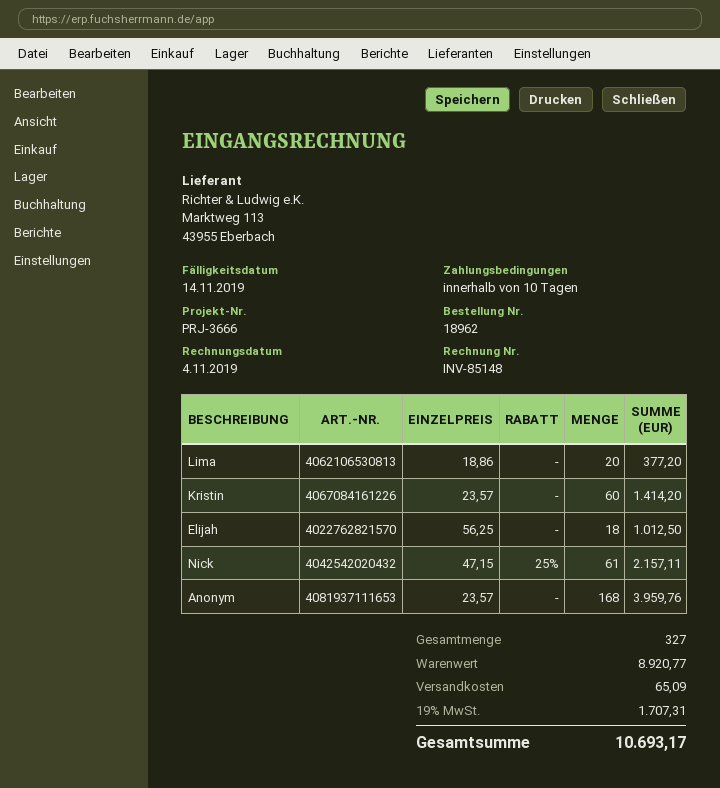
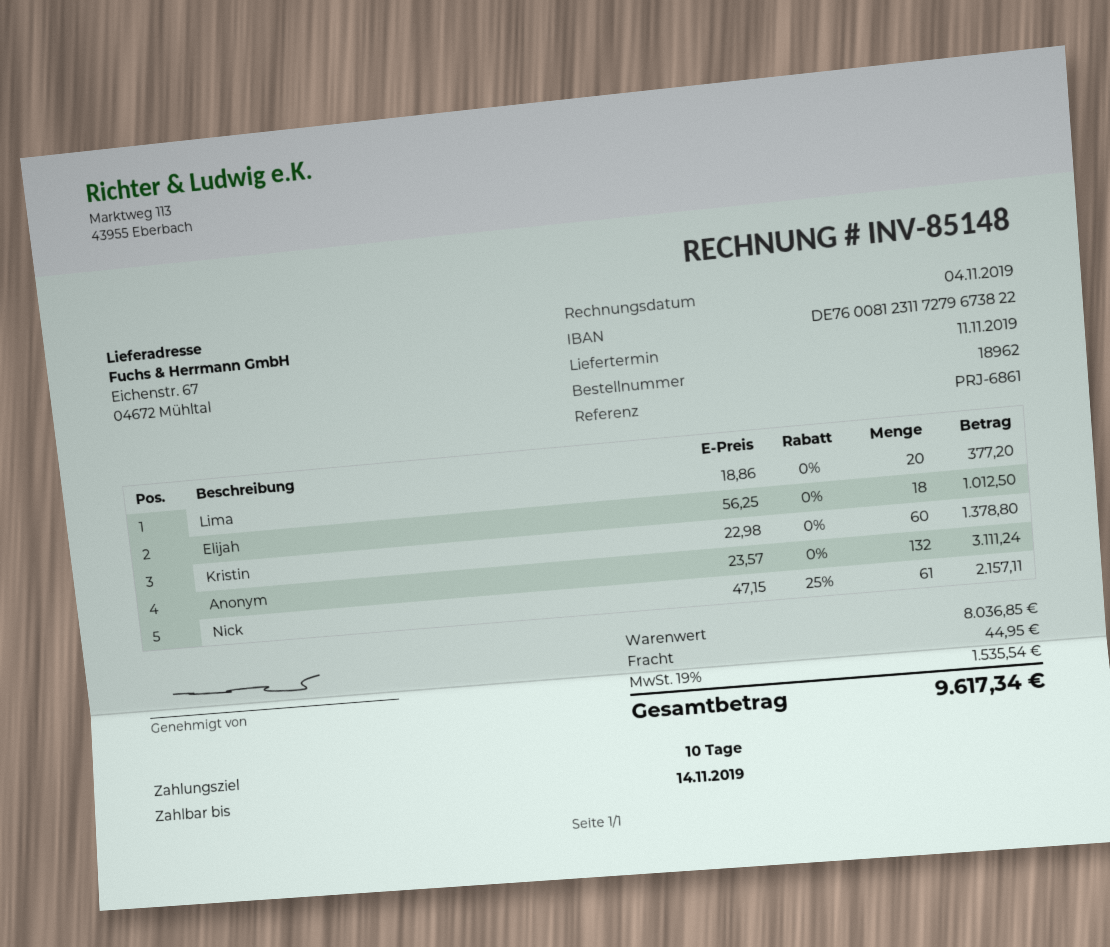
reference: PRJ-3666 -> PRJ-6861
Kristin: 60 x 23.57 = 1414.20 -> 60 x 22.98 = 1378.80
Anonym: 168 x 23.57 = 3959.76 -> 132 x 23.57 = 3111.24
subtotal: 8920.77 -> 8036.85
shipping: 65.09 -> 44.95
tax: 19% = 1707.31 -> 19% = 1535.54
total: 10693.17 -> 9617.34

